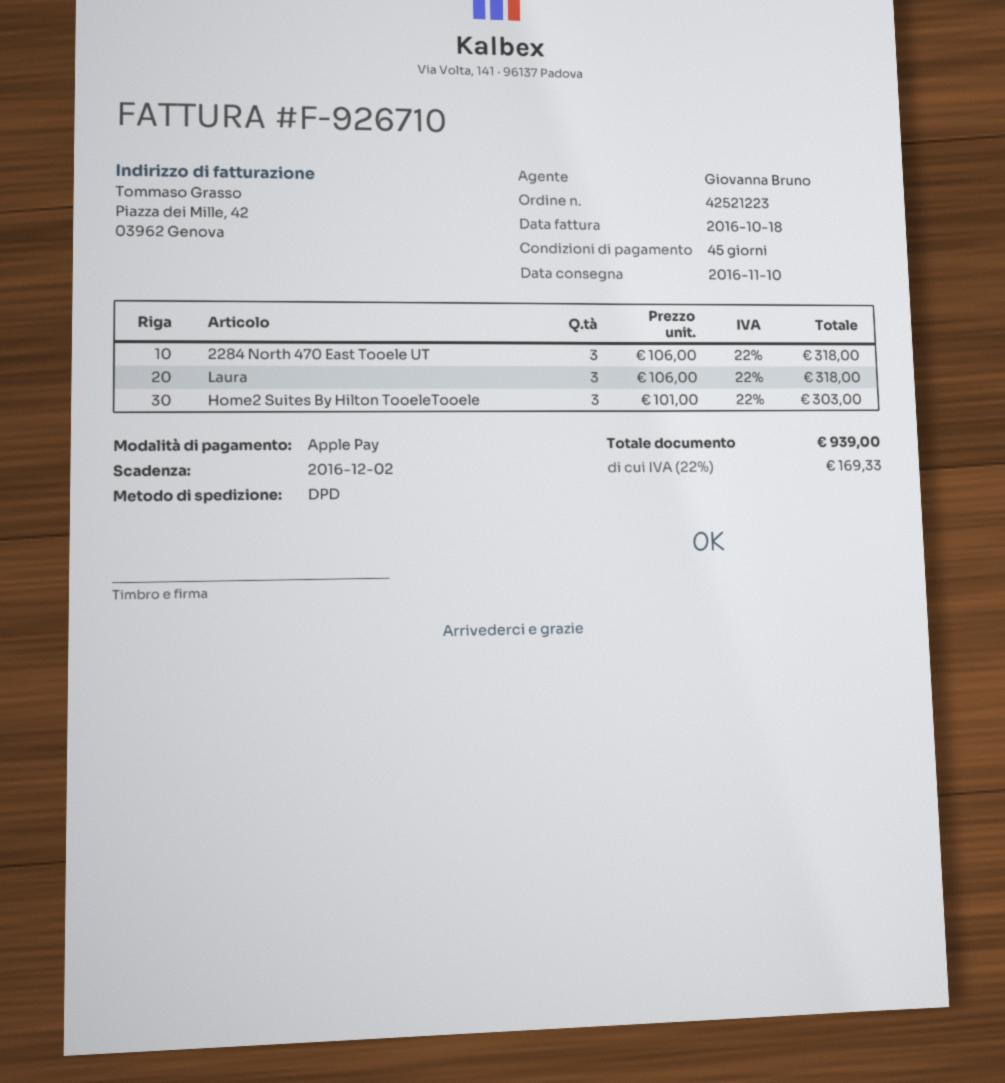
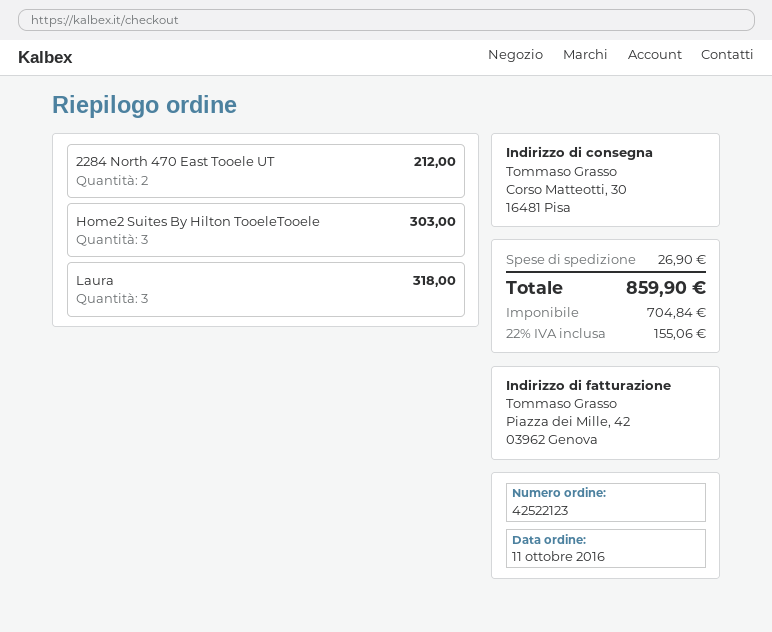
order number: 42521223 -> 42522123
2284 North 470 East Tooele UT: 3 for 318.00 -> 2 for 212.00
shipping: none -> 26.90
tax: 22% = 169.33 -> 22% = 155.06
total: 939.00 -> 859.90

